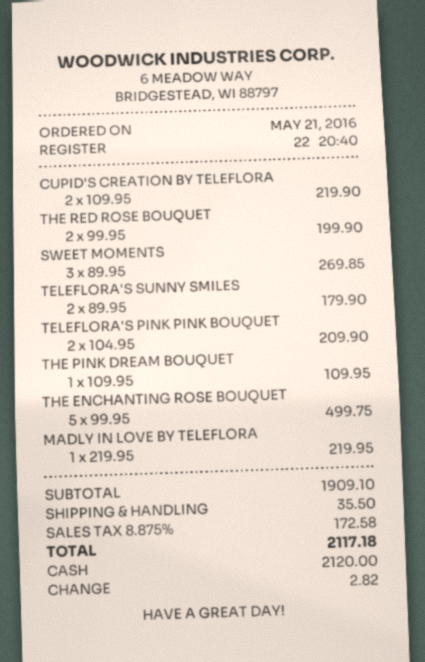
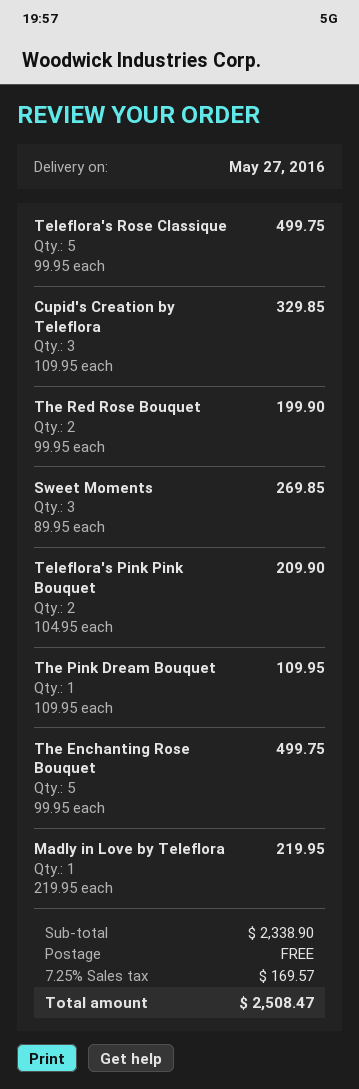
CUPID'S CREATION BY TELEFLORA: 2 x 109.95 = 219.90 -> 3 x 109.95 = 329.85
TELEFLORA'S SUNNY SMILES: 2 x 89.95 = 179.90 -> none
Teleflora's Rose Classique: none -> 5 x 99.95 = 499.75
subtotal: 1909.10 -> 2338.90
shipping: 35.50 -> 0.00
tax: 8.875% = 172.58 -> 7.25% = 169.57
total: 2117.18 -> 2508.47

